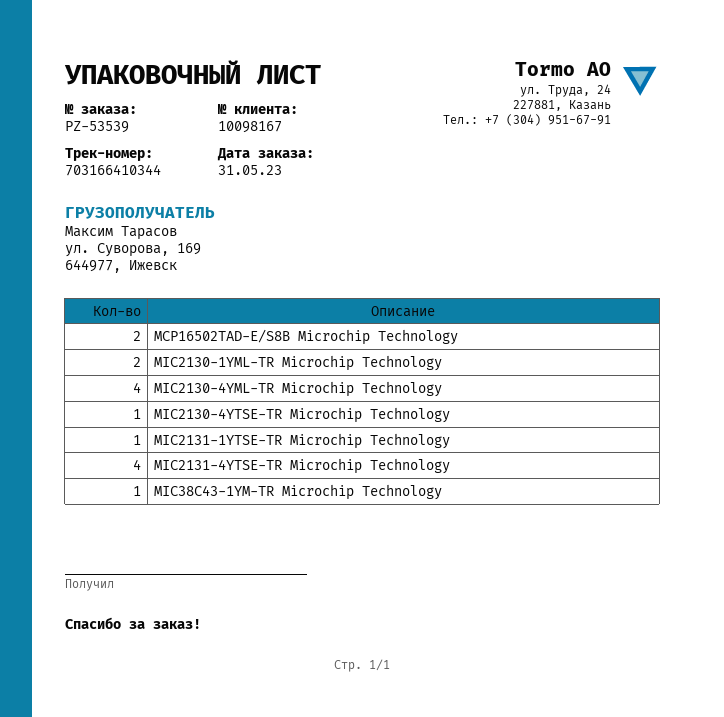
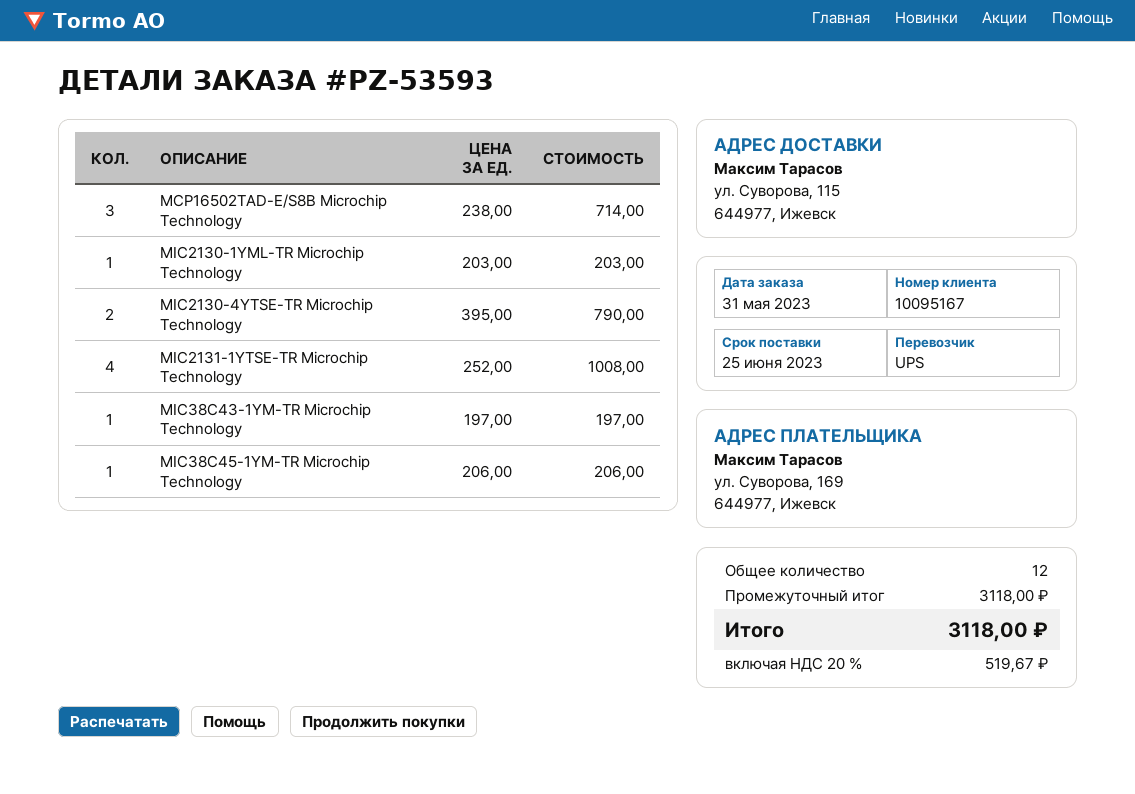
order number: PZ-53539 -> PZ-53593
customer number: 10098167 -> 10095167
ship to: ул. Суворова, 169, 644977, Ижевск -> ул. Суворова, 115, 644977, Ижевск
MCP16502TAD-E/S8B Microchip Technology: 2 -> 3
MIC2130-1YML-TR Microchip Technology: 2 -> 1
MIC2130-4YML-TR Microchip Technology: 4 -> none
MIC2130-4YTSE-TR Microchip Technology: 1 -> 2
MIC2131-1YTSE-TR Microchip Technology: 1 -> 4
MIC2131-4YTSE-TR Microchip Technology: 4 -> none
MIC38C45-1YM-TR Microchip Technology: none -> 1

